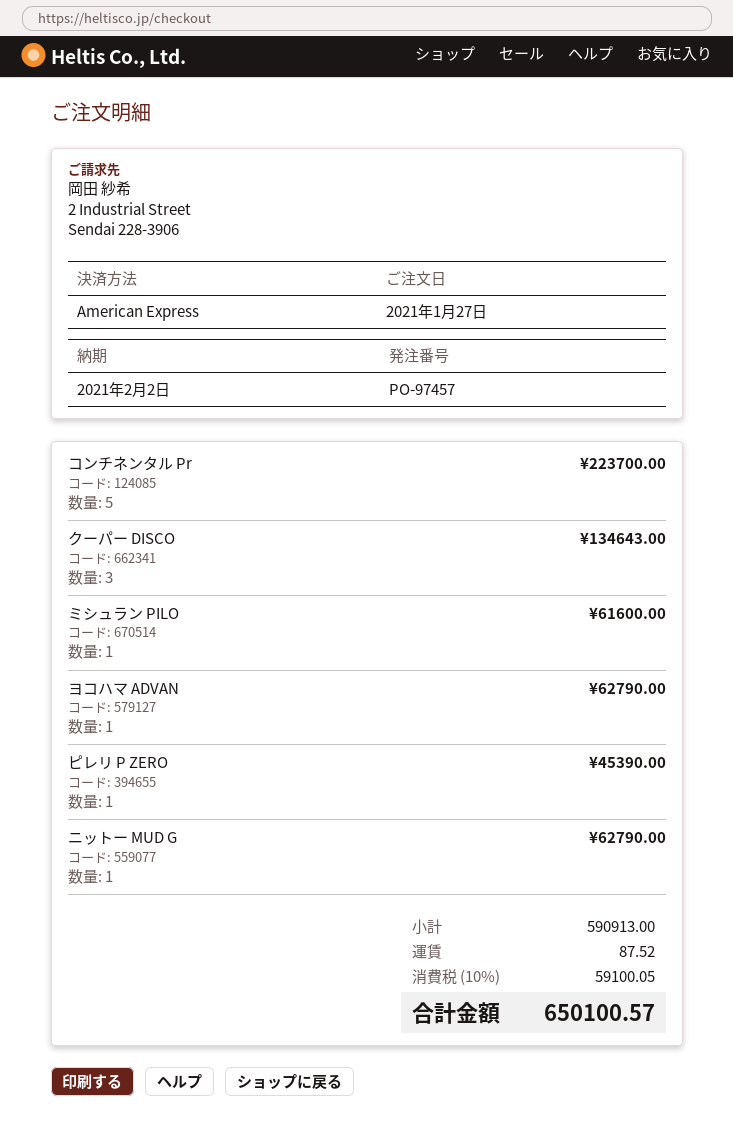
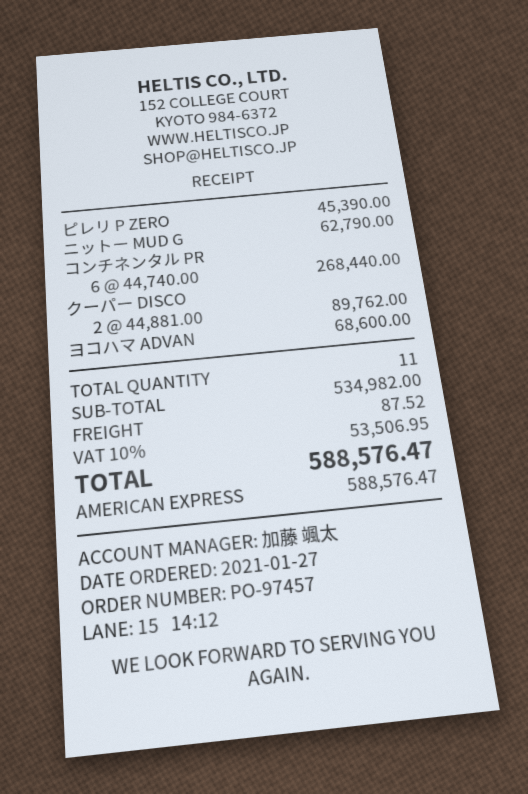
コンチネンタル Pr: 5 for 223700.00 -> 6 for 268440.00
クーパー DISCO: 3 for 134643.00 -> 2 for 89762.00
ミシュラン PILO: 1 for 61600.00 -> none
ヨコハマ ADVAN: 1 for 62790.00 -> 1 for 68600.00
subtotal: 590913.00 -> 534982.00
tax: 10% = 59100.05 -> 10% = 53506.95
total: 650100.57 -> 588576.47

